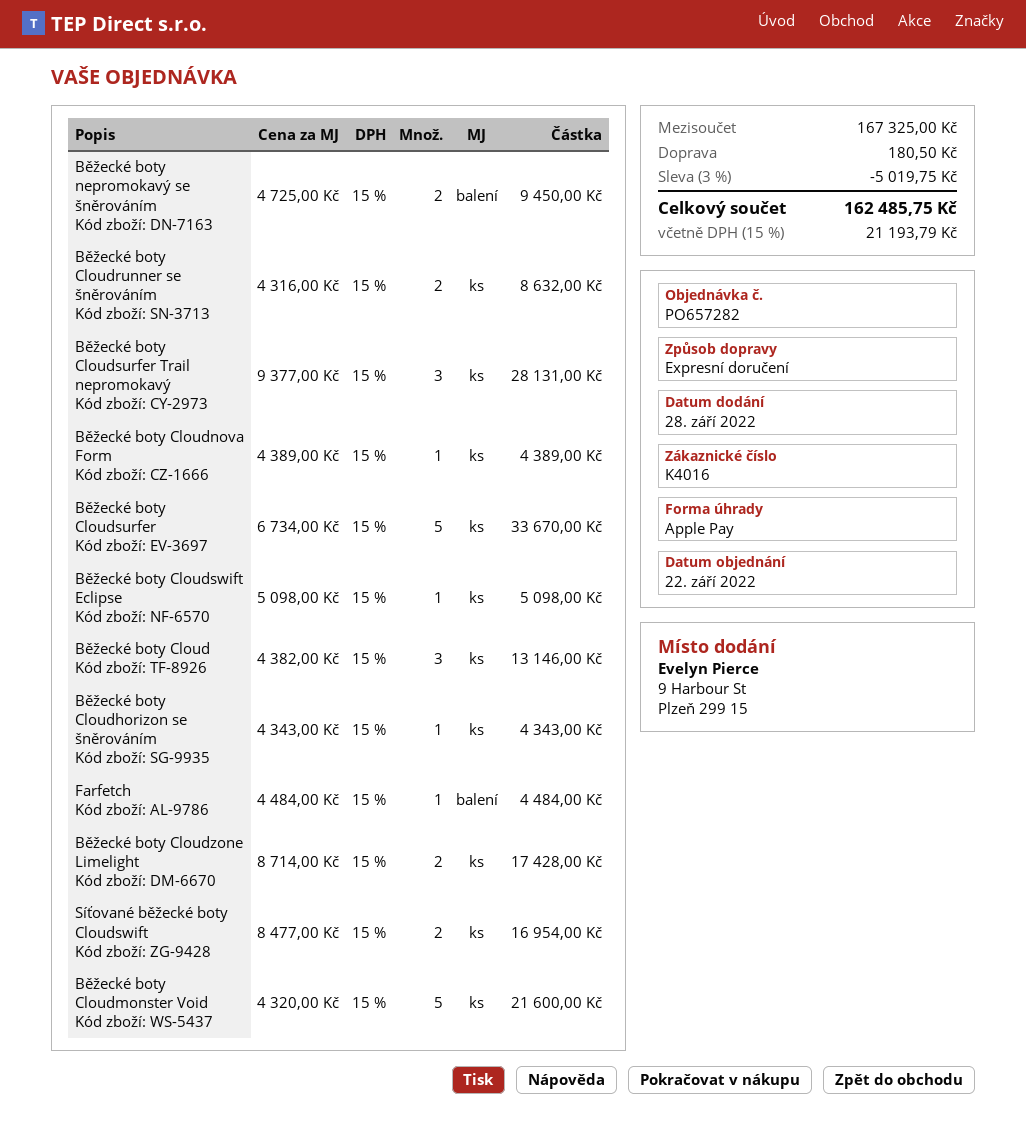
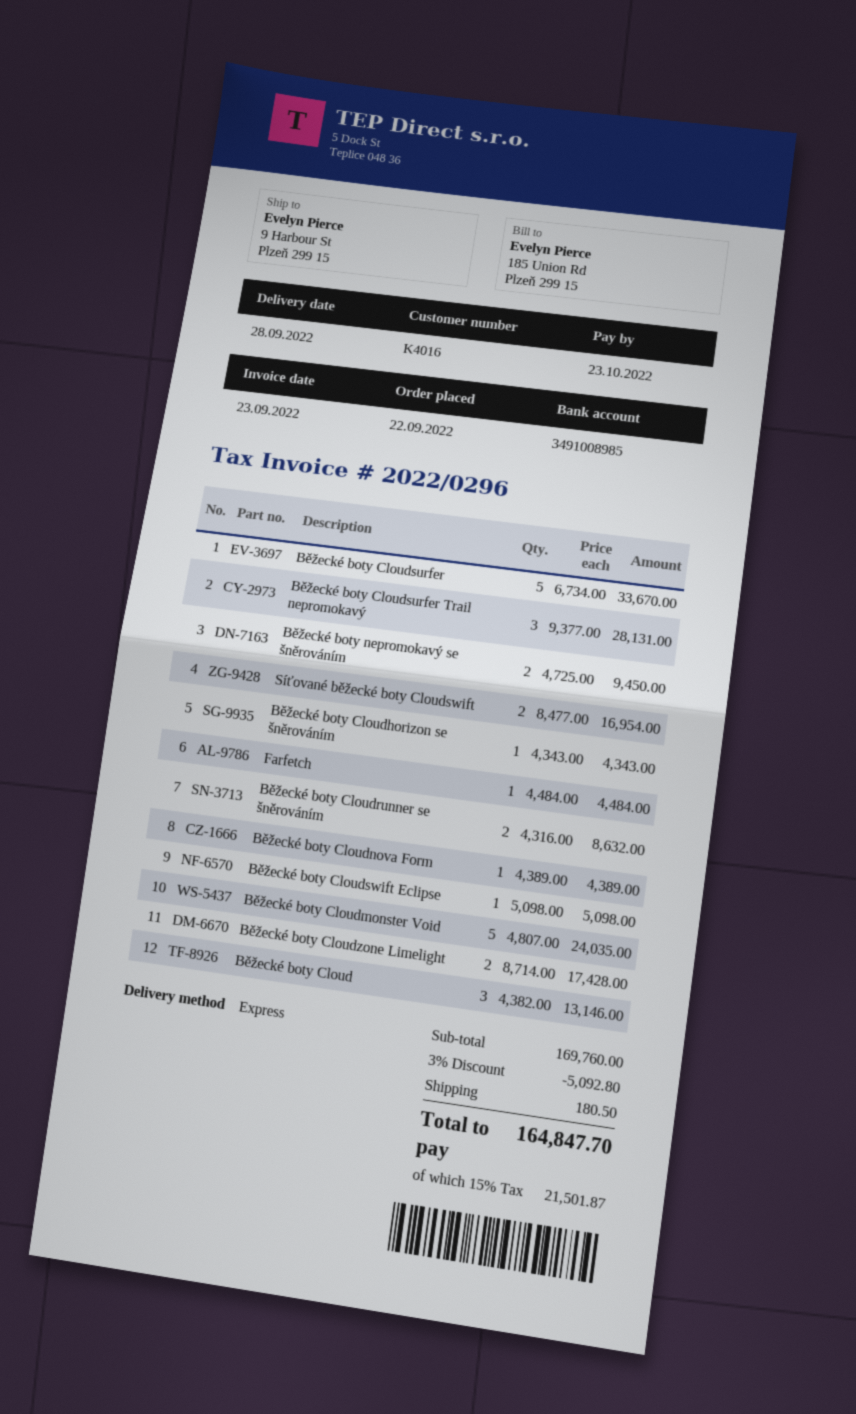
Běžecké boty Cloudmonster Void: 5 x 4320.00 = 21600.00 -> 5 x 4807.00 = 24035.00
subtotal: 167325.00 -> 169760.00
discount: 3% = 5019.75 -> 3% = 5092.80
tax: 15% = 21193.79 -> 15% = 21501.87
total: 162485.75 -> 164847.70

